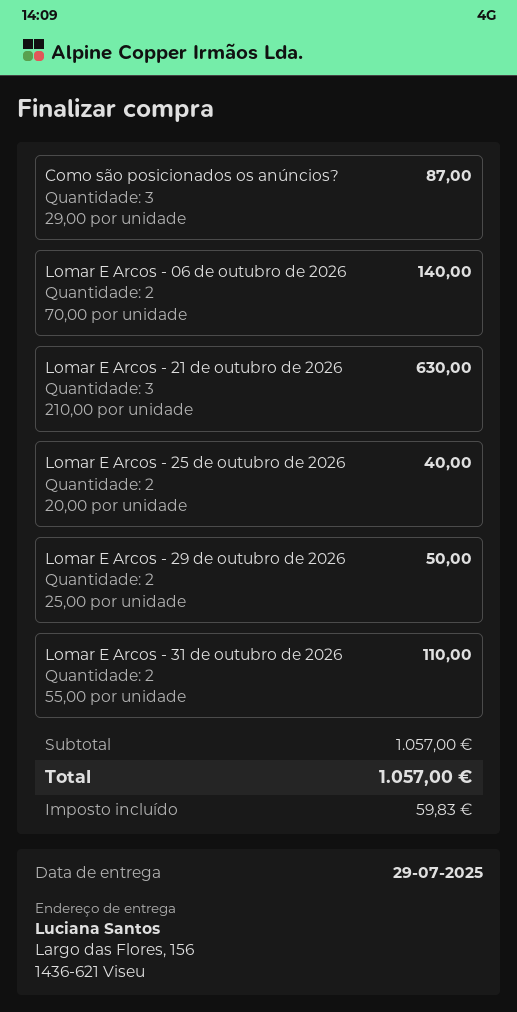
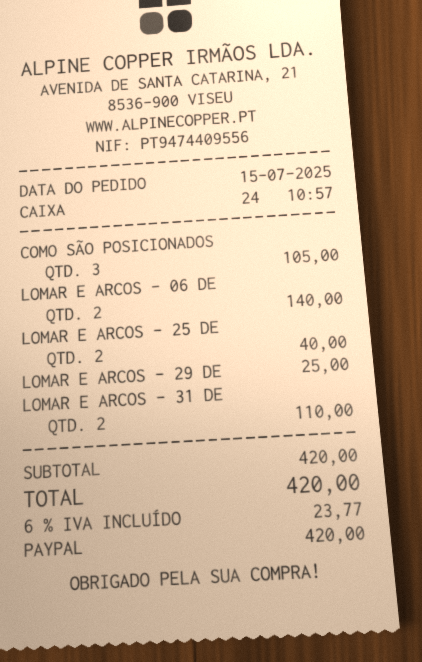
Como são posicionados os anúncios?: 3 for 87.00 -> 3 for 105.00
Lomar E Arcos - 21 de outubro de 2026: 3 for 630.00 -> none
Lomar E Arcos - 29 de outubro de 2026: 2 for 50.00 -> 1 for 25.00
subtotal: 1057.00 -> 420.00
tax: 59.83 -> 23.77
total: 1057.00 -> 420.00

